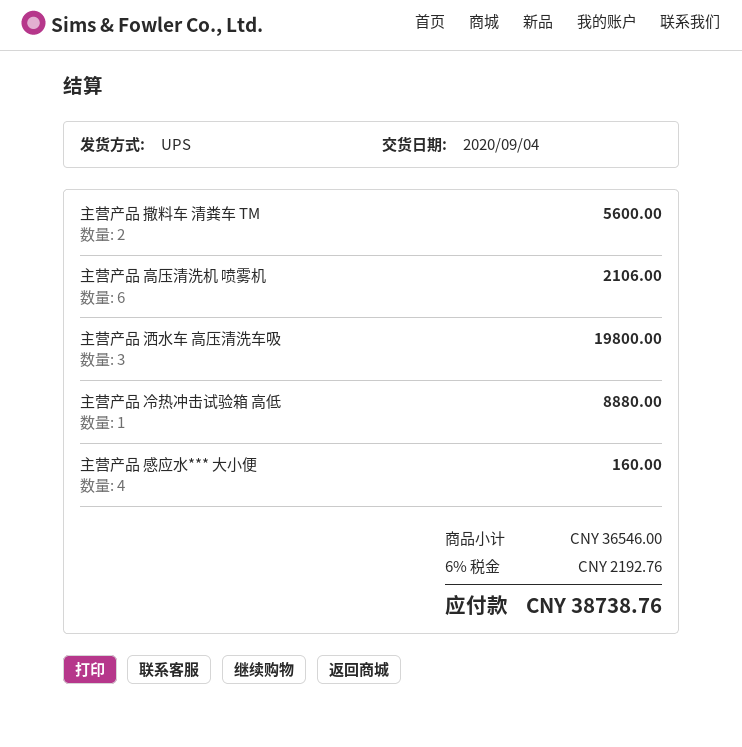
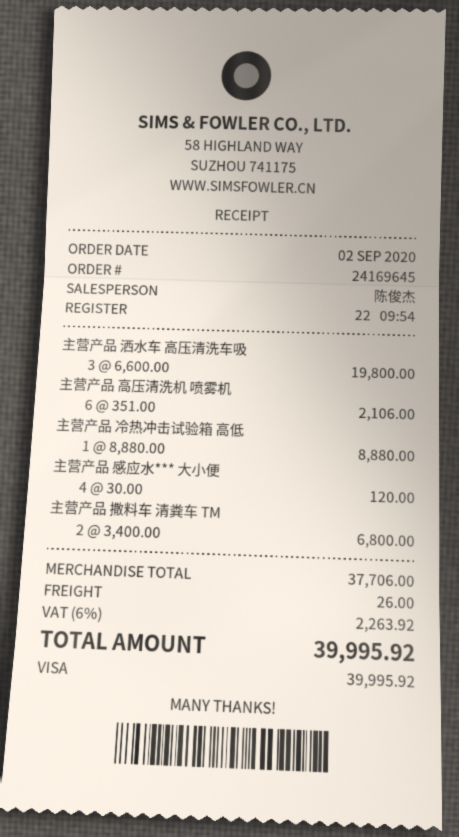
主营产品 撒料车 清粪车 TM: 2 for 5600.00 -> 2 for 6800.00
主营产品 感应水*** 大小便: 4 for 160.00 -> 4 for 120.00
subtotal: 36546.00 -> 37706.00
shipping: none -> 26.00
tax: 6% = 2192.76 -> 6% = 2263.92
total: 38738.76 -> 39995.92

